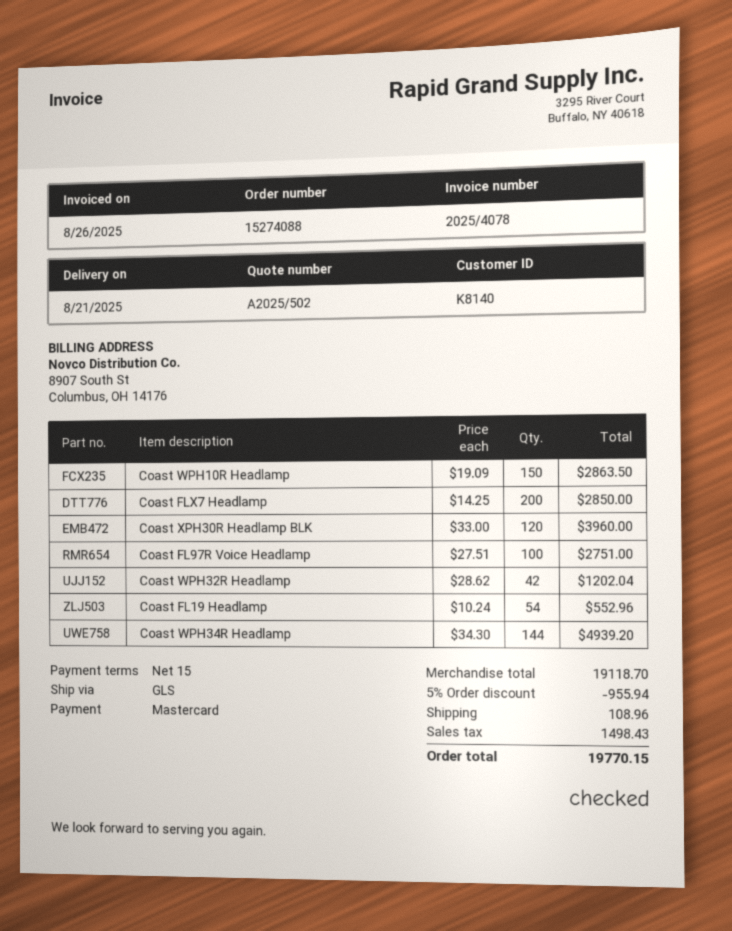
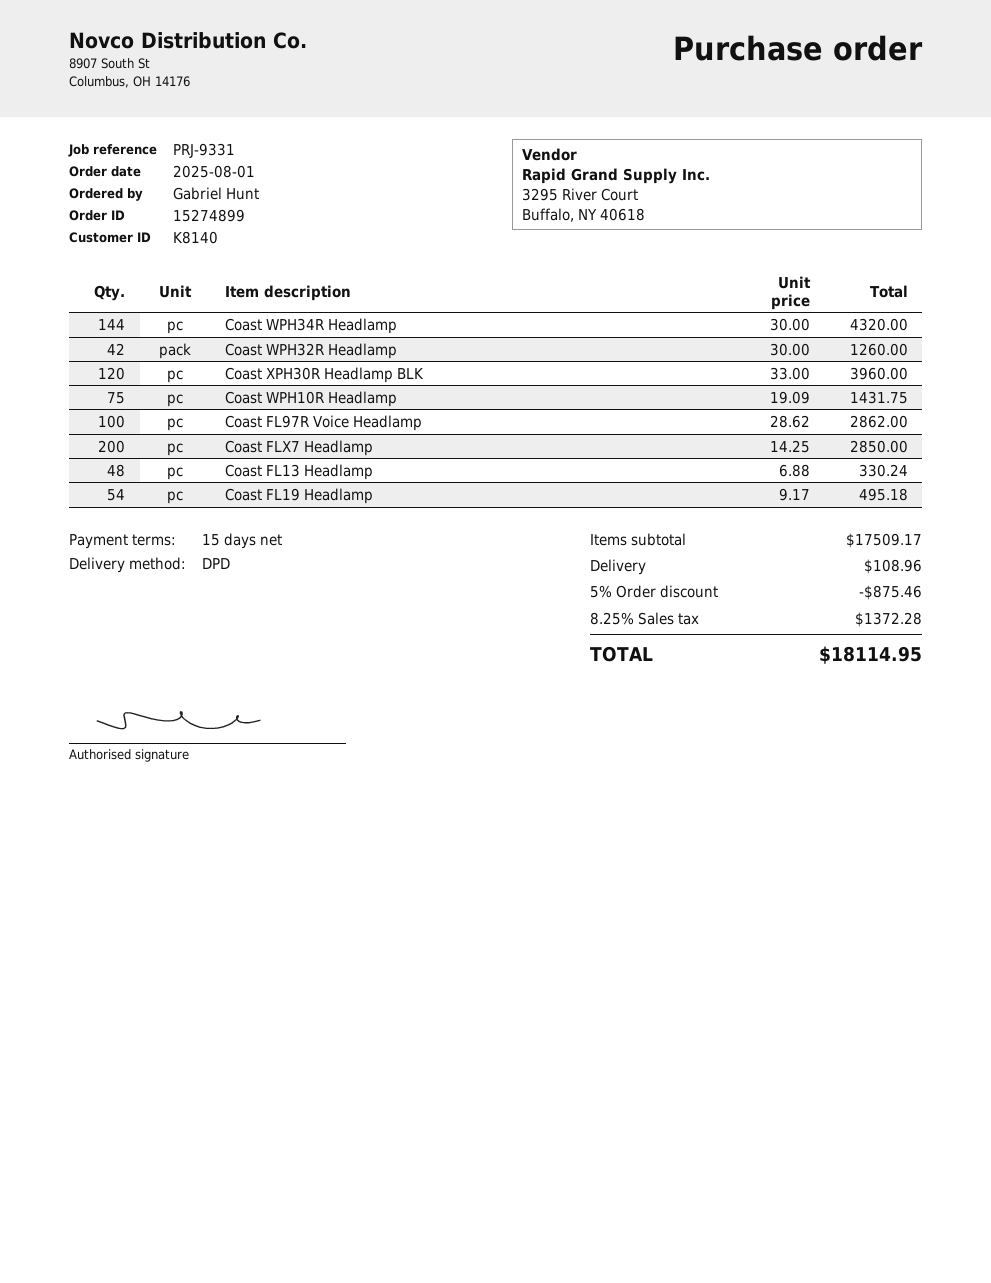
order number: 15274088 -> 15274899
shipping method: GLS -> DPD
Coast WPH10R Headlamp: 150 x 19.09 = 2863.50 -> 75 x 19.09 = 1431.75
Coast FL97R Voice Headlamp: 100 x 27.51 = 2751.00 -> 100 x 28.62 = 2862.00
Coast WPH32R Headlamp: 42 x 28.62 = 1202.04 -> 42 x 30.00 = 1260.00
Coast FL19 Headlamp: 54 x 10.24 = 552.96 -> 54 x 9.17 = 495.18
Coast WPH34R Headlamp: 144 x 34.30 = 4939.20 -> 144 x 30.00 = 4320.00
Coast FL13 Headlamp: none -> 48 x 6.88 = 330.24
subtotal: 19118.70 -> 17509.17
discount: 5% = 955.94 -> 5% = 875.46
tax: 1498.43 -> 1372.28
total: 19770.15 -> 18114.95

